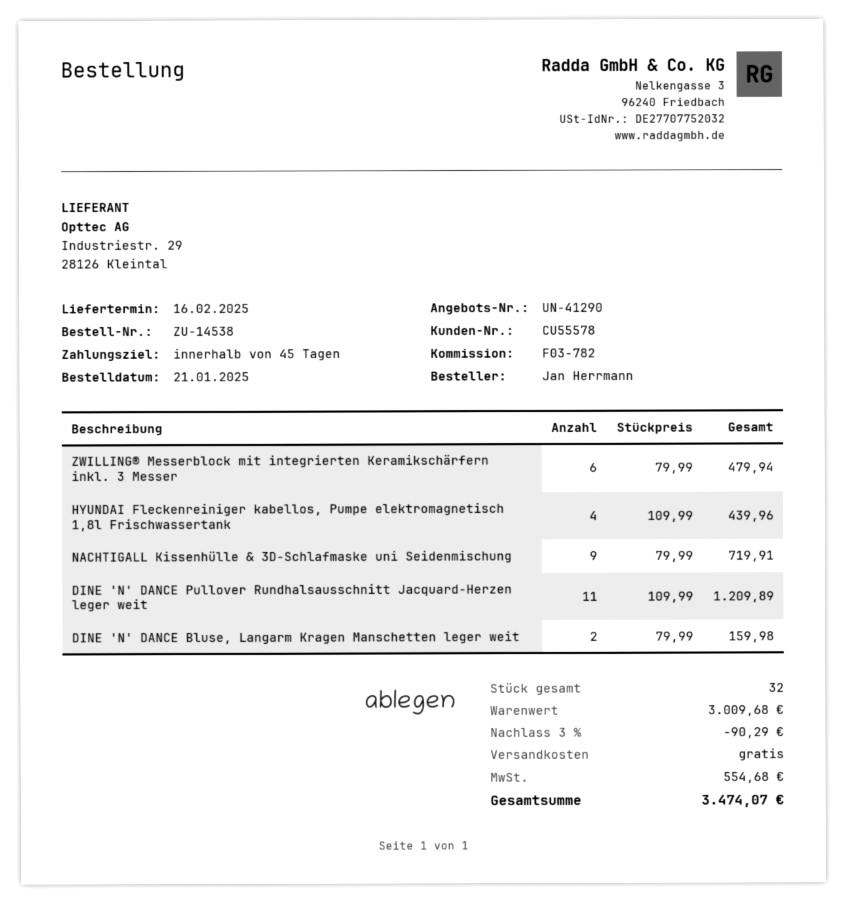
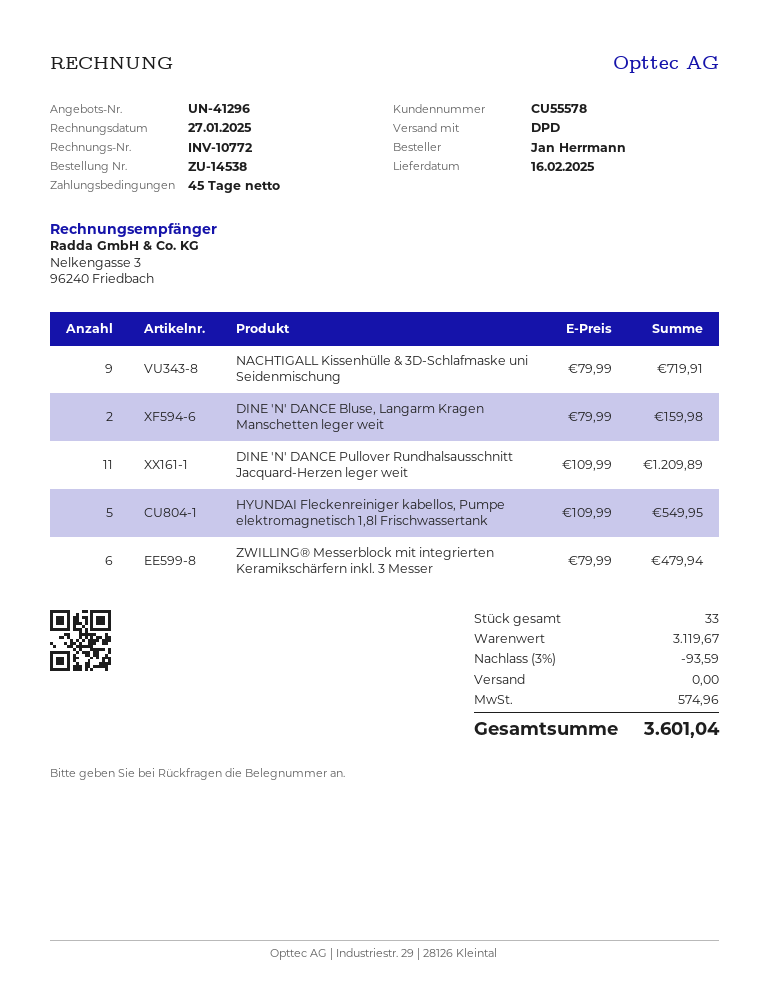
quote number: UN-41290 -> UN-41296
HYUNDAI Fleckenreiniger kabellos, Pumpe elektromagnetisch 1,8l Frischwassertank: 4 x 109.99 = 439.96 -> 5 x 109.99 = 549.95
total quantity: 32 -> 33
subtotal: 3009.68 -> 3119.67
discount: 3% = 90.29 -> 3% = 93.59
tax: 554.68 -> 574.96
total: 3474.07 -> 3601.04

